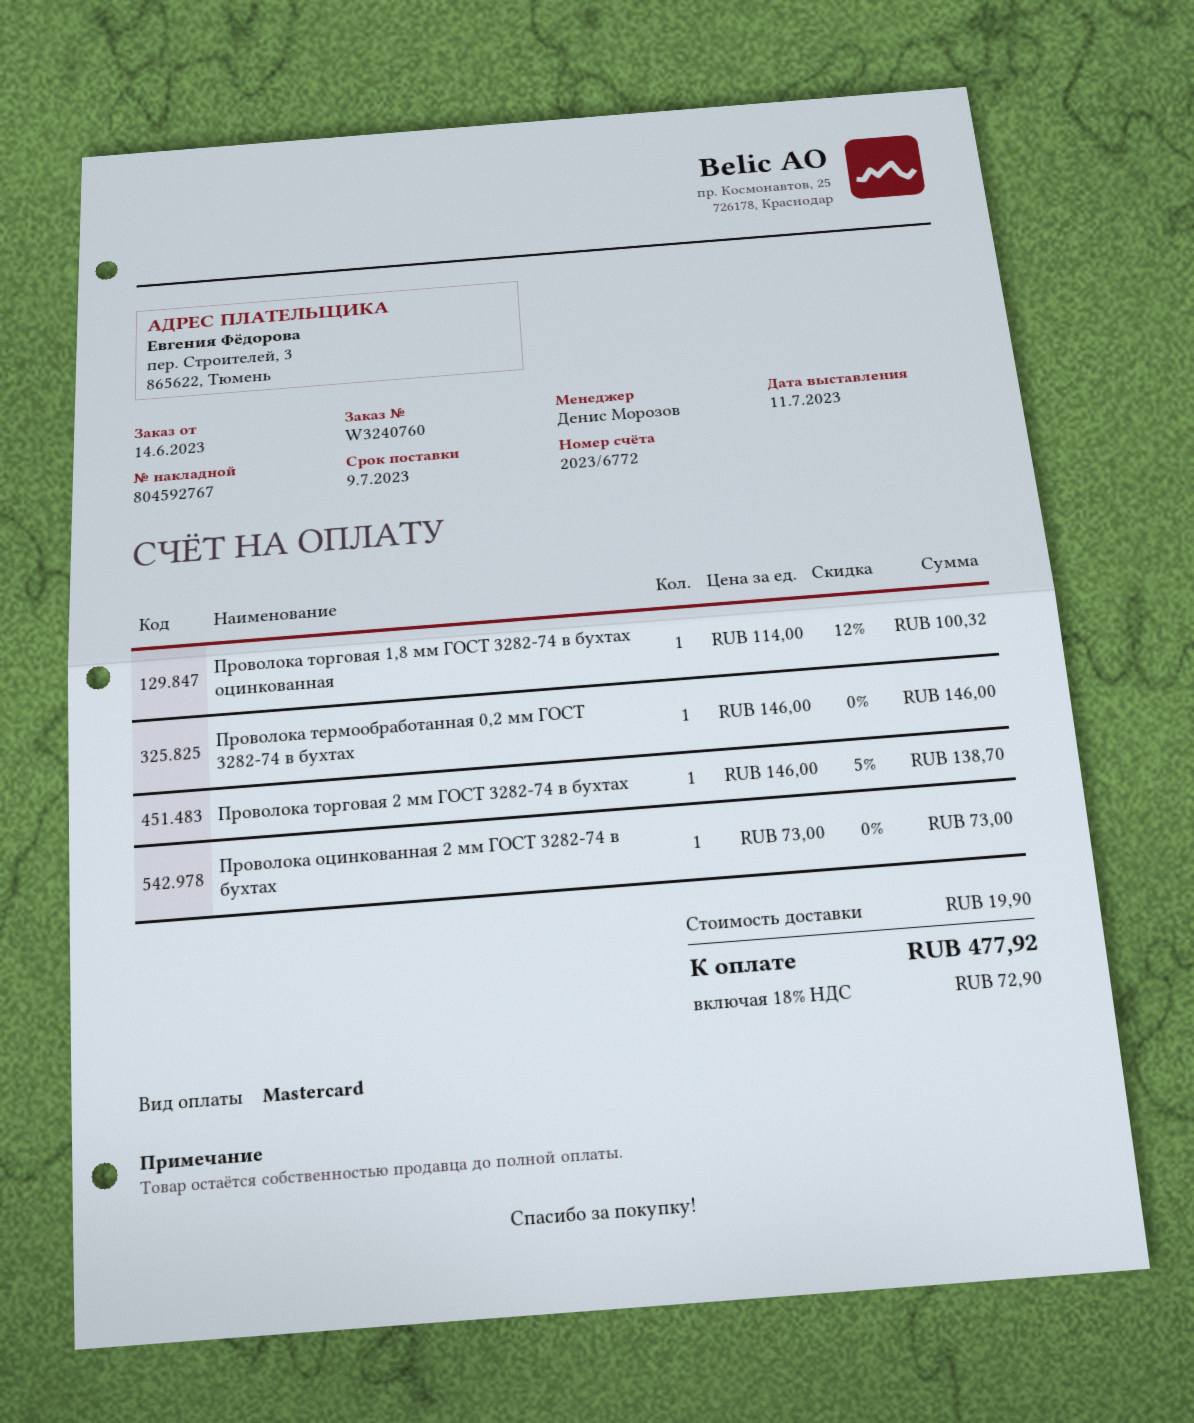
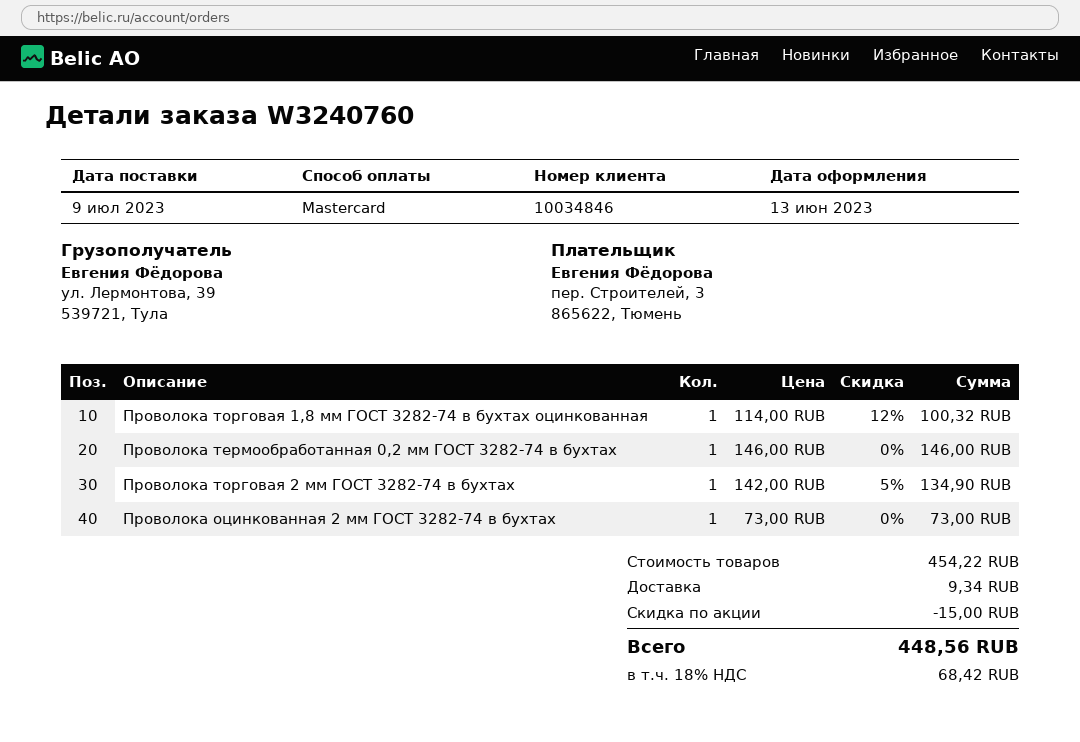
order date: 2023-06-14 -> 2023-06-13
Проволока торговая 2 мм ГОСТ 3282-74 в бухтах: 1 x 146.00 - 5% = 138.70 -> 1 x 142.00 - 5% = 134.90
discount: none -> 15.00
shipping: 19.90 -> 9.34
tax: 18% = 72.90 -> 18% = 68.42
total: 477.92 -> 448.56

